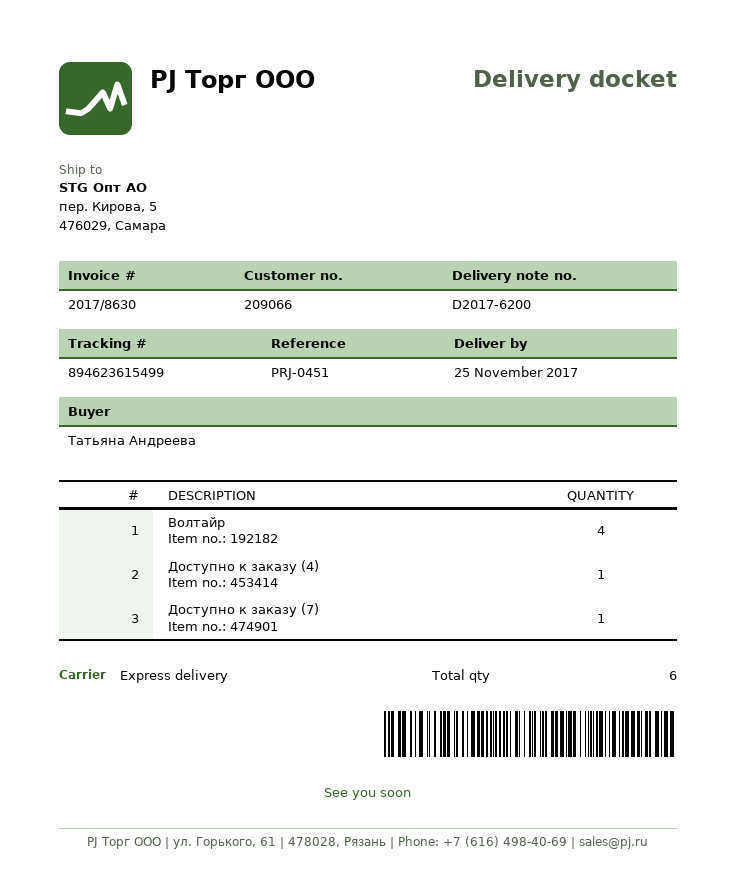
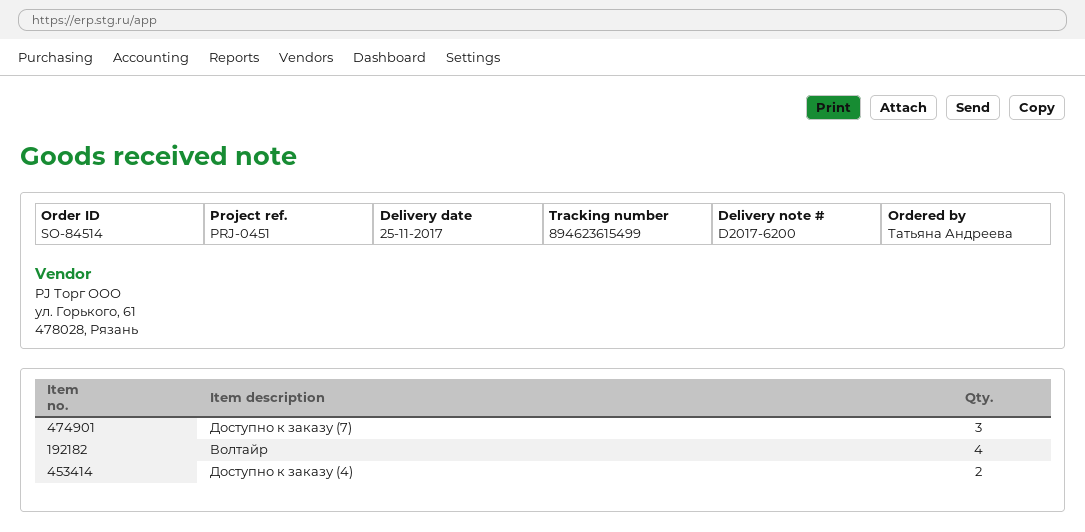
Доступно к заказу (4): 1 -> 2
Доступно к заказу (7): 1 -> 3

